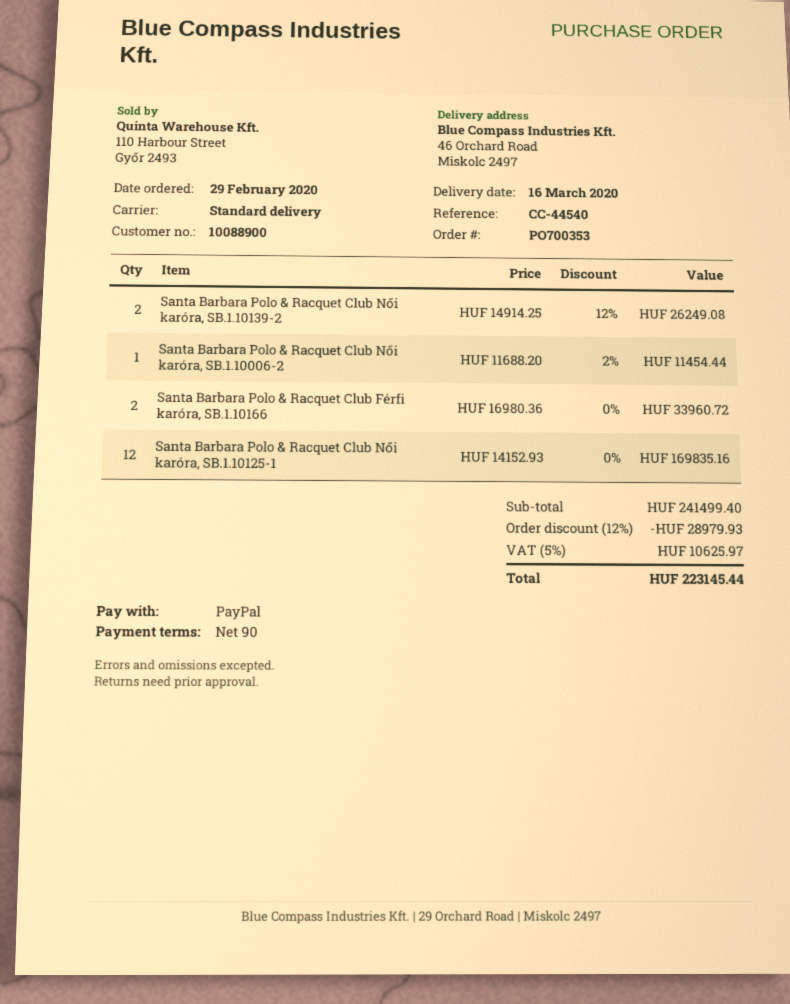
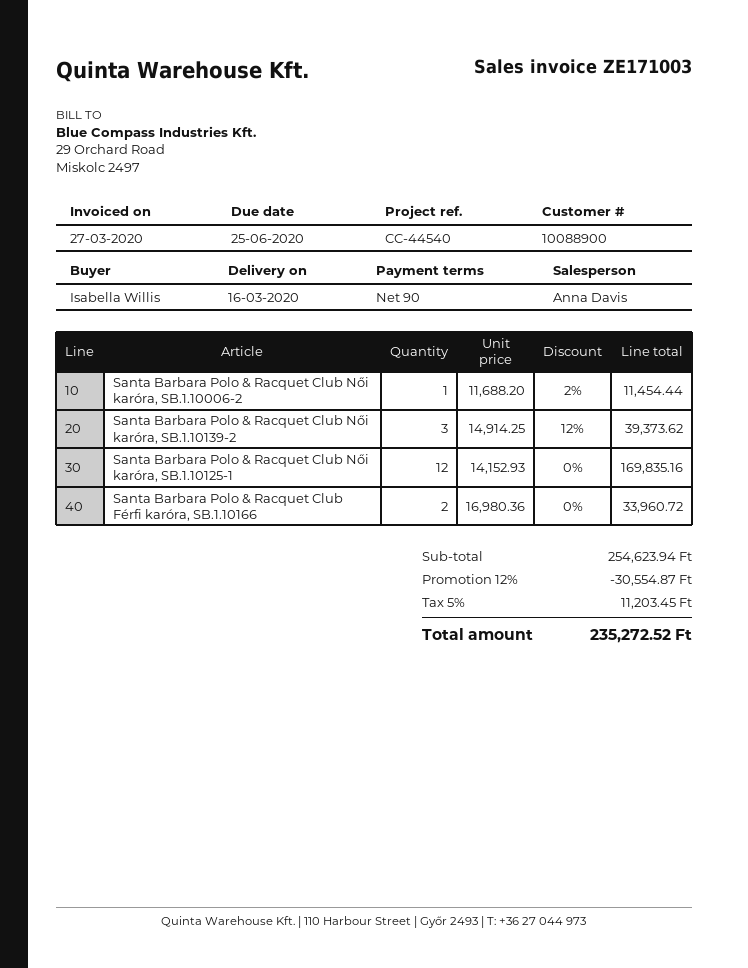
Santa Barbara Polo & Racquet Club Női karóra, SB.1.10139-2: 2 x 14914.25 - 12% = 26249.08 -> 3 x 14914.25 - 12% = 39373.62
subtotal: 241499.40 -> 254623.94
discount: 12% = 28979.93 -> 12% = 30554.87
tax: 5% = 10625.97 -> 5% = 11203.45
total: 223145.44 -> 235272.52

